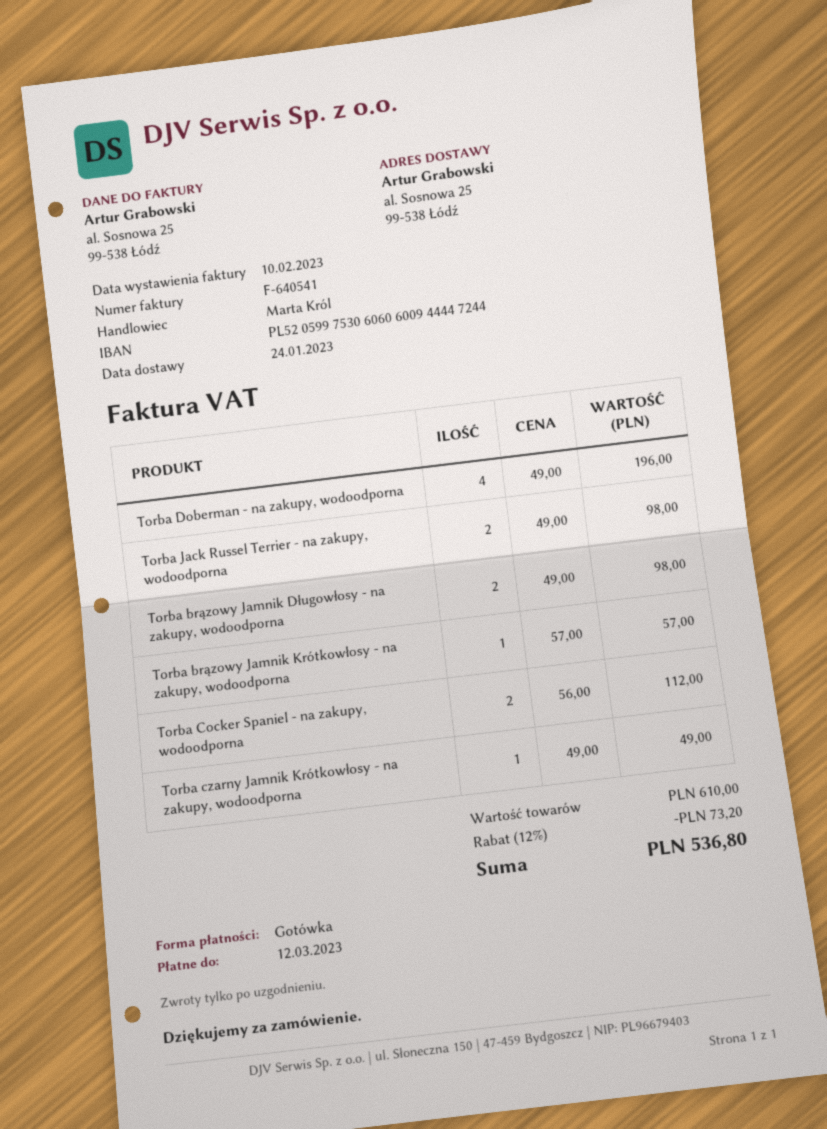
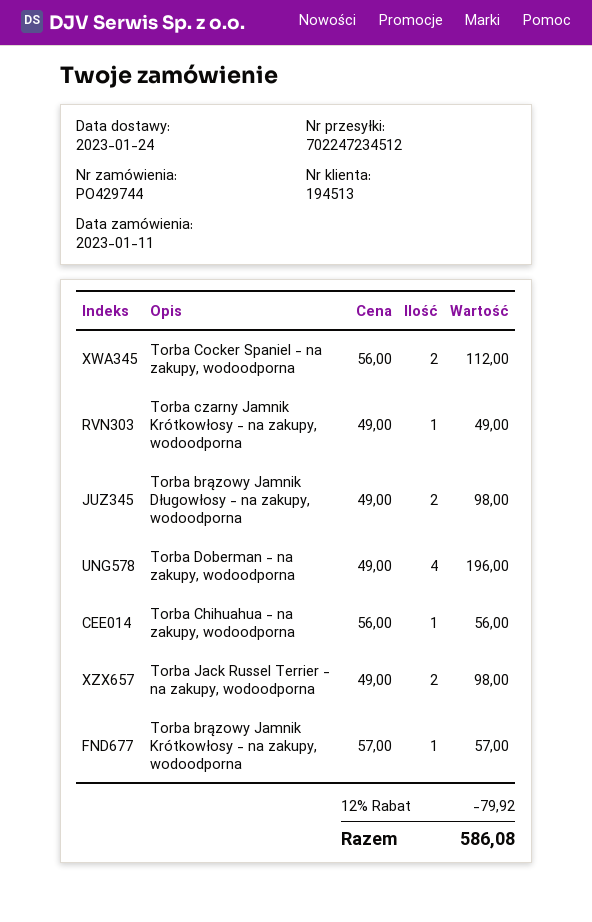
Torba Chihuahua - na zakupy, wodoodporna: none -> 1 x 56.00 = 56.00
discount: 12% = 73.20 -> 12% = 79.92
total: 536.80 -> 586.08

